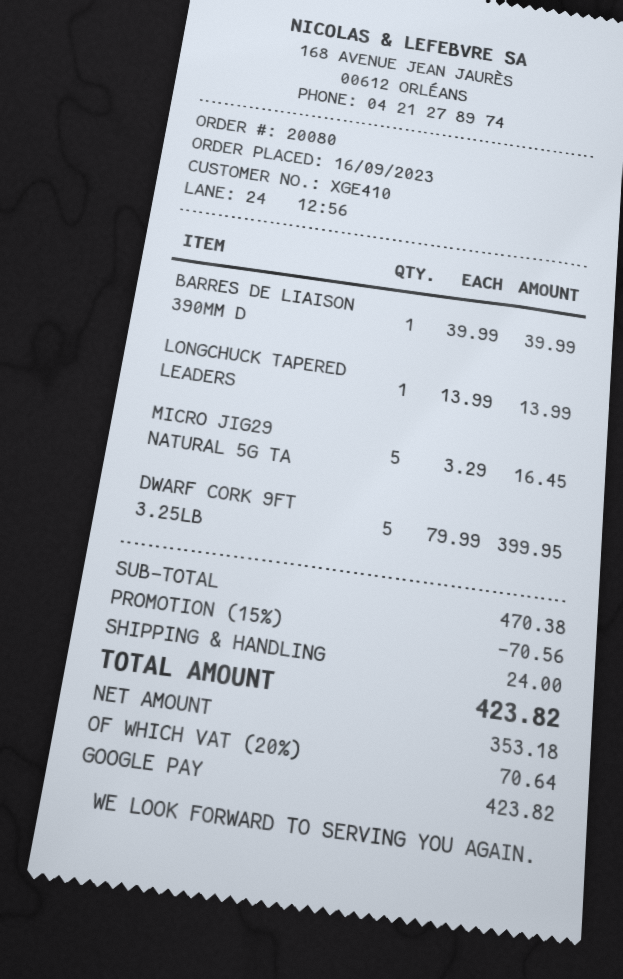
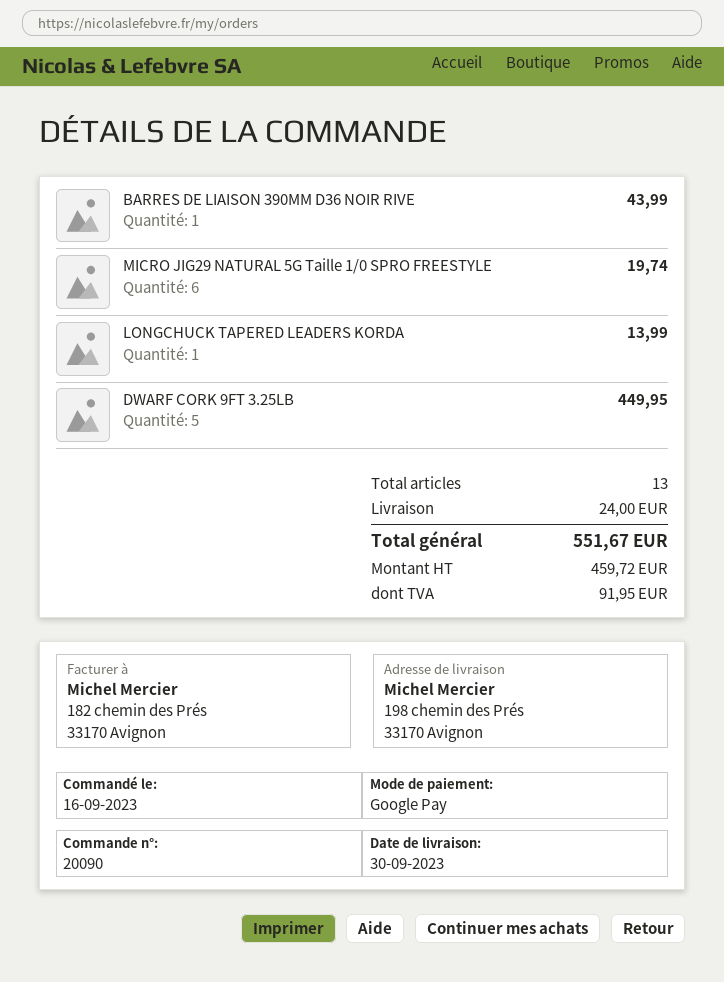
order number: 20080 -> 20090
BARRES DE LIAISON 390MM D: 1 for 39.99 -> 1 for 43.99
MICRO JIG29 NATURAL 5G TA: 5 for 16.45 -> 6 for 19.74
DWARF CORK 9FT 3.25LB: 5 for 399.95 -> 5 for 449.95
discount: 15% = 70.56 -> none
net: 353.18 -> 459.72
tax: 70.64 -> 91.95
total: 423.82 -> 551.67

